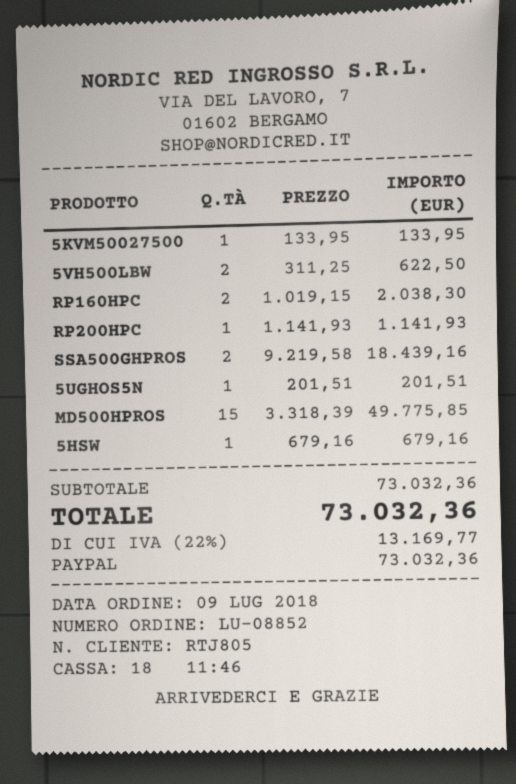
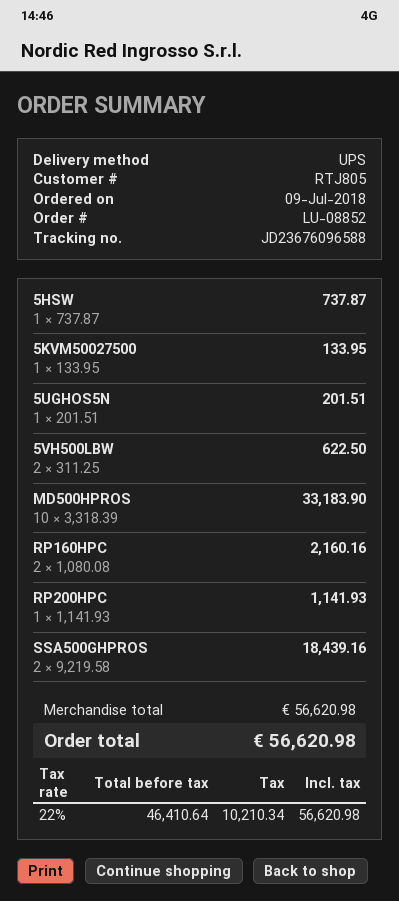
RP160HPC: 2 x 1019.15 = 2038.30 -> 2 x 1080.08 = 2160.16
MD500HPROS: 15 x 3318.39 = 49775.85 -> 10 x 3318.39 = 33183.90
5HSW: 1 x 679.16 = 679.16 -> 1 x 737.87 = 737.87
subtotal: 73032.36 -> 56620.98
tax: 22% = 13169.77 -> 22% = 10210.34
total: 73032.36 -> 56620.98

